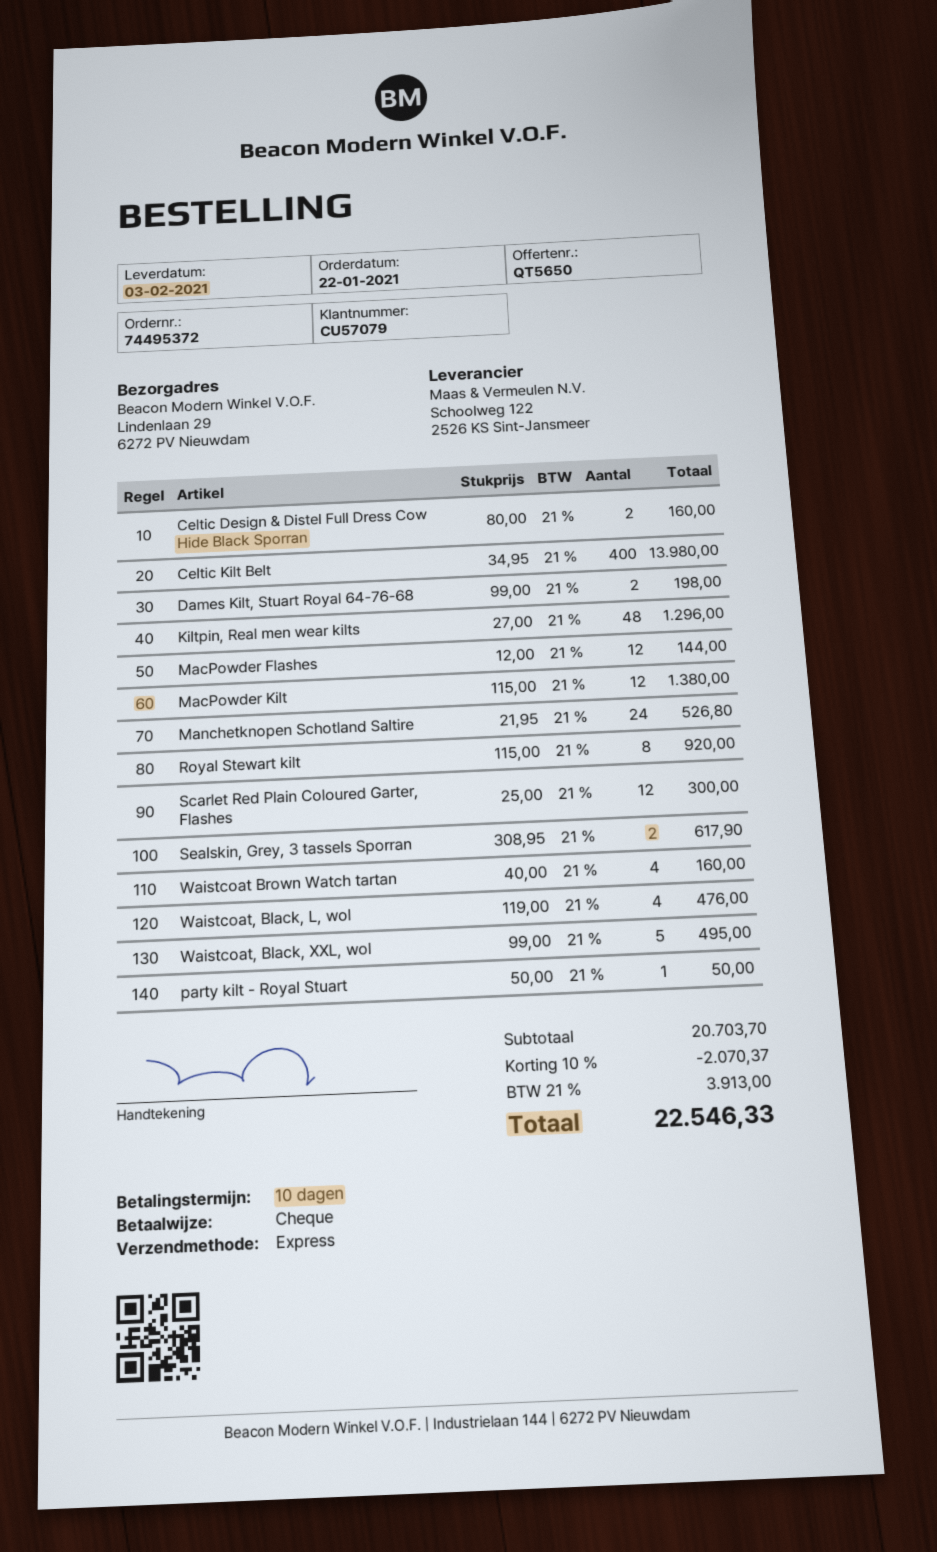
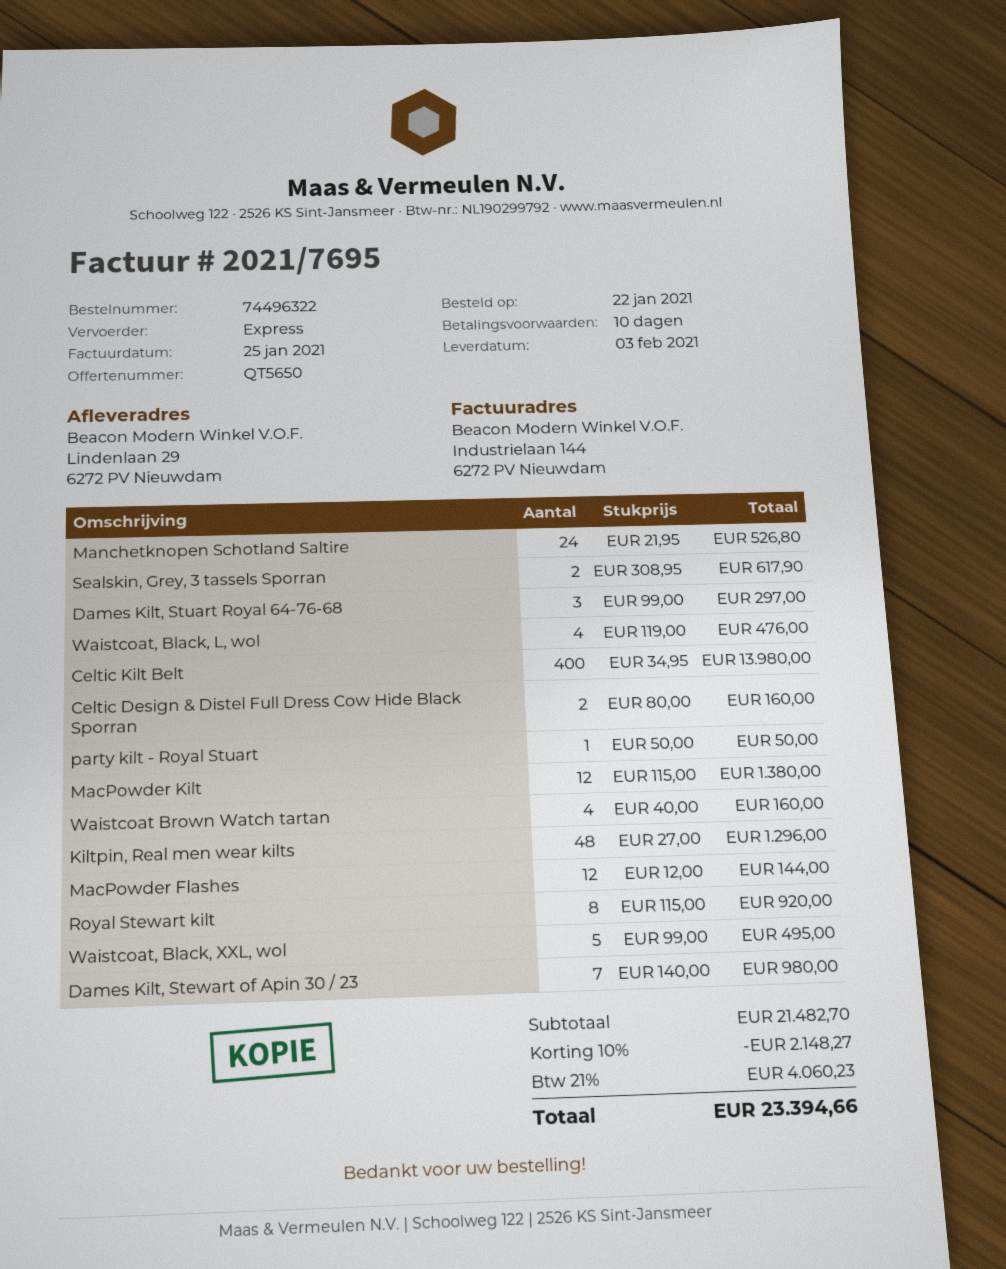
order number: 74495372 -> 74496322
Dames Kilt, Stuart Royal 64-76-68: 2 x 99.00 = 198.00 -> 3 x 99.00 = 297.00
Scarlet Red Plain Coloured Garter, Flashes: 12 x 25.00 = 300.00 -> none
Dames Kilt, Stewart of Apin 30 / 23: none -> 7 x 140.00 = 980.00
subtotal: 20703.70 -> 21482.70
discount: 10% = 2070.37 -> 10% = 2148.27
tax: 21% = 3913.00 -> 21% = 4060.23
total: 22546.33 -> 23394.66

